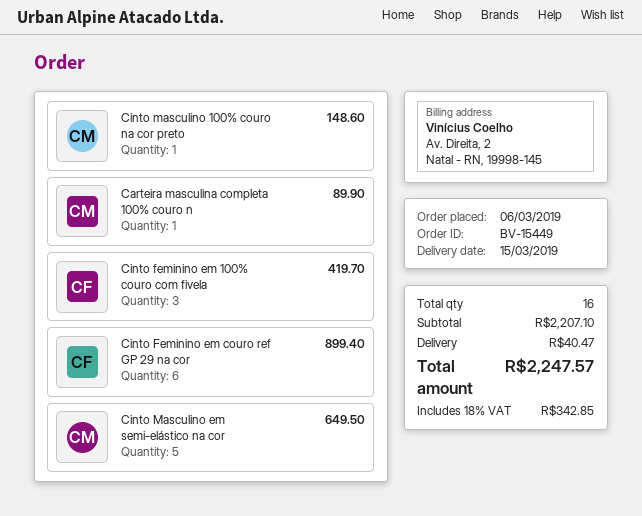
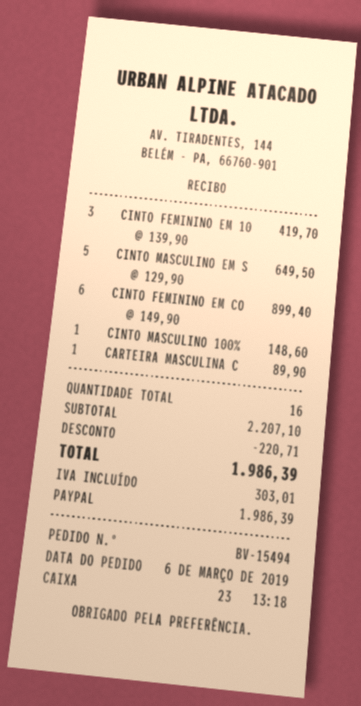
order number: BV-15449 -> BV-15494
discount: none -> 220.71
shipping: 40.47 -> none
tax: 342.85 -> 303.01
total: 2247.57 -> 1986.39

